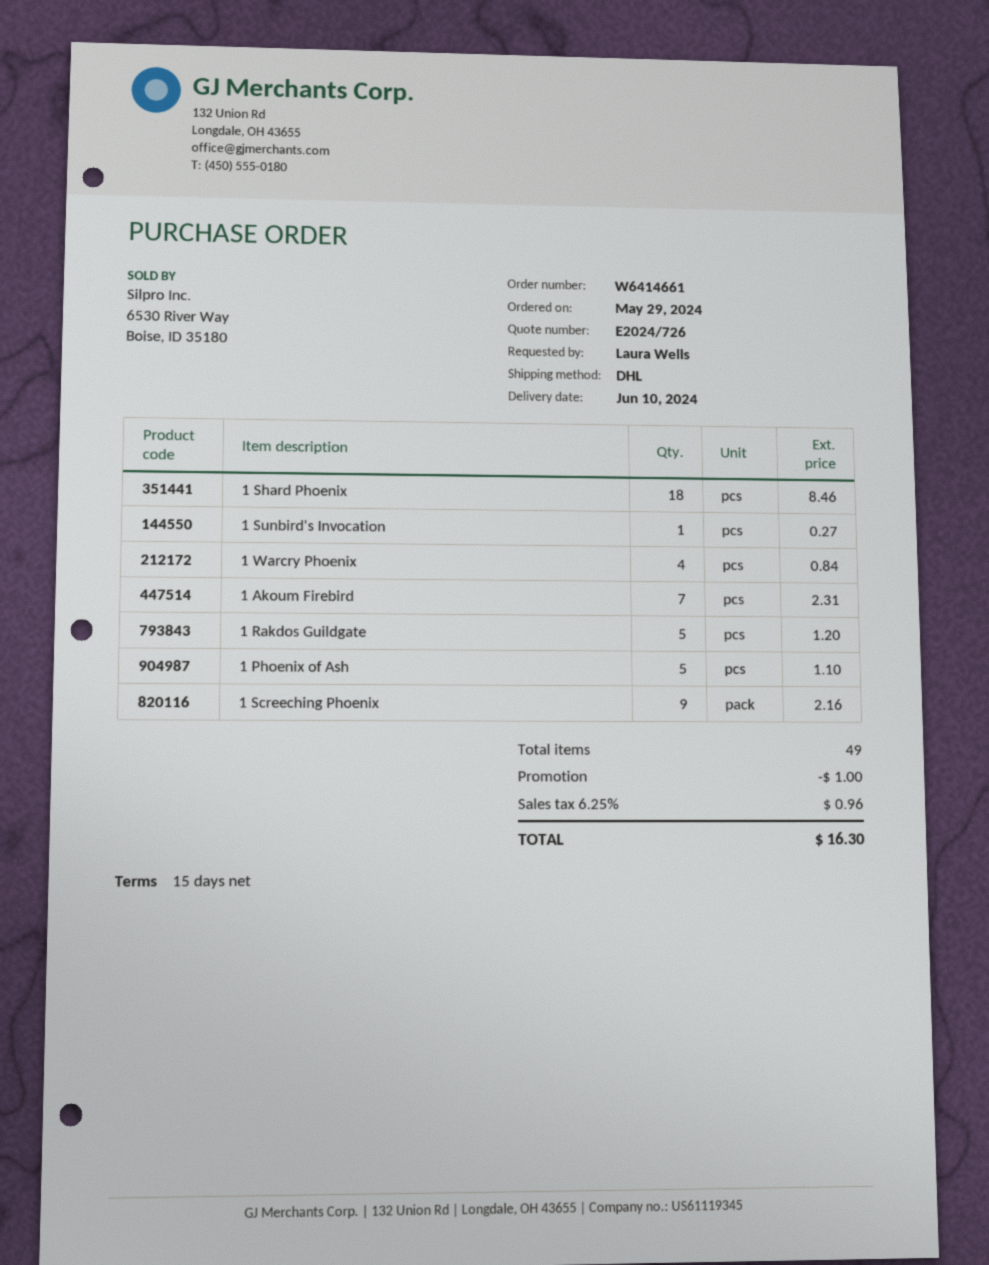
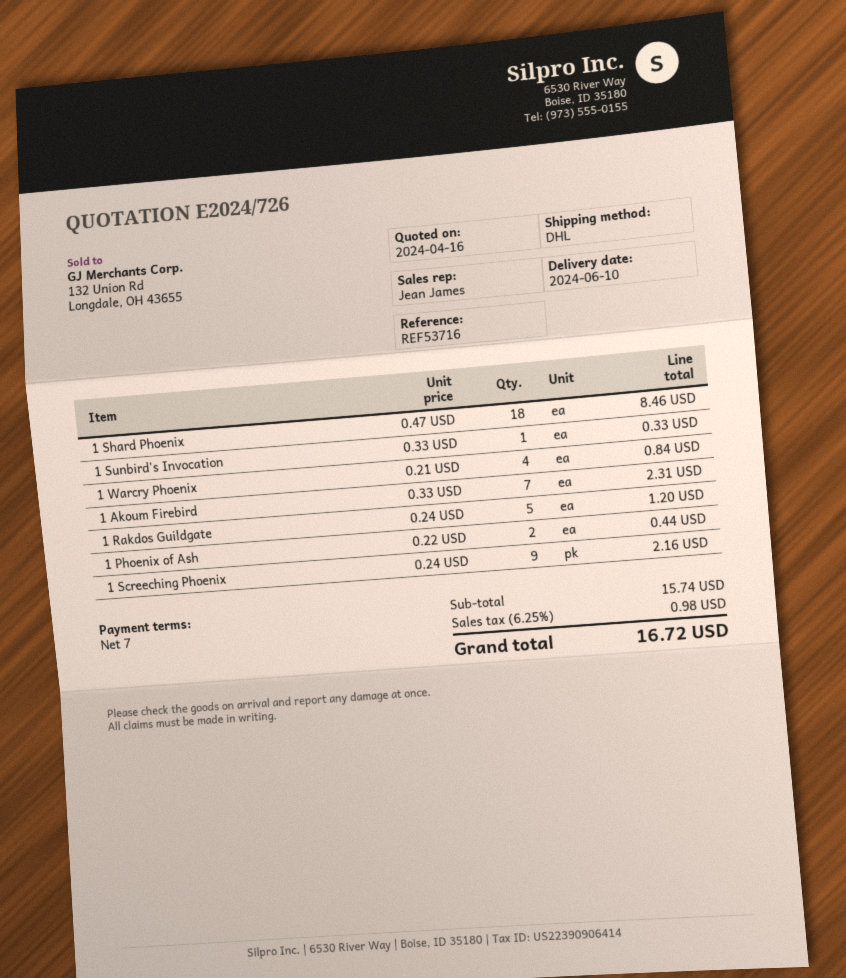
payment terms: 15 days -> 7 days
1 Sunbird's Invocation: 1 for 0.27 -> 1 for 0.33
1 Phoenix of Ash: 5 for 1.10 -> 2 for 0.44
discount: 1.00 -> none
tax: 6.25% = 0.96 -> 6.25% = 0.98
total: 16.30 -> 16.72

